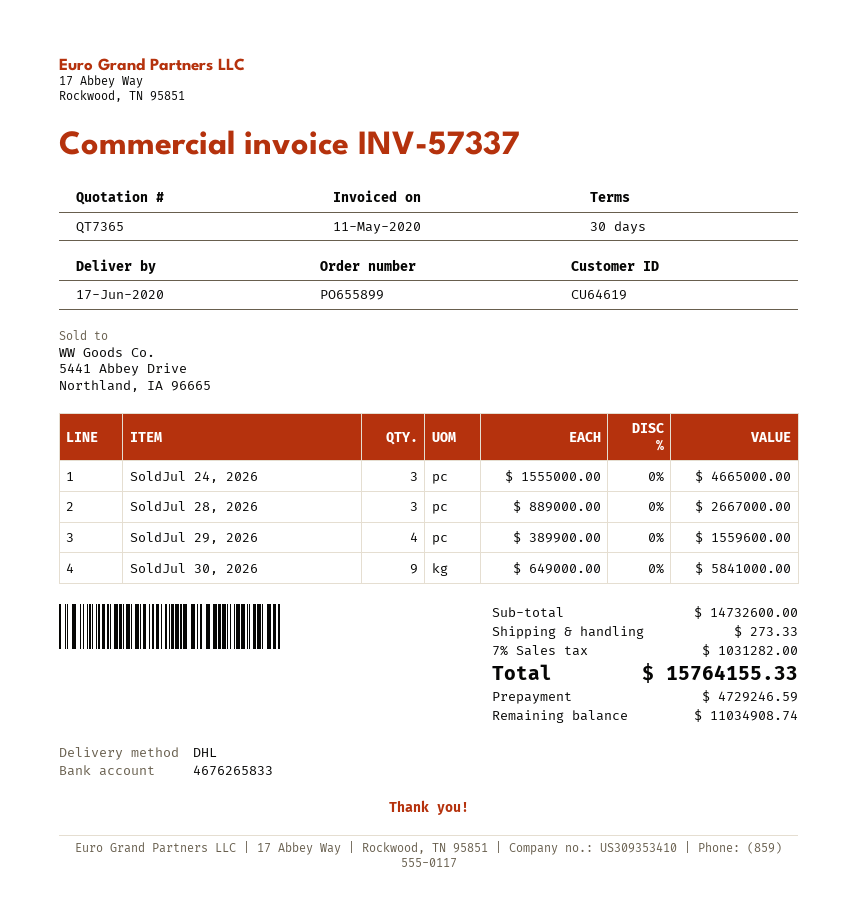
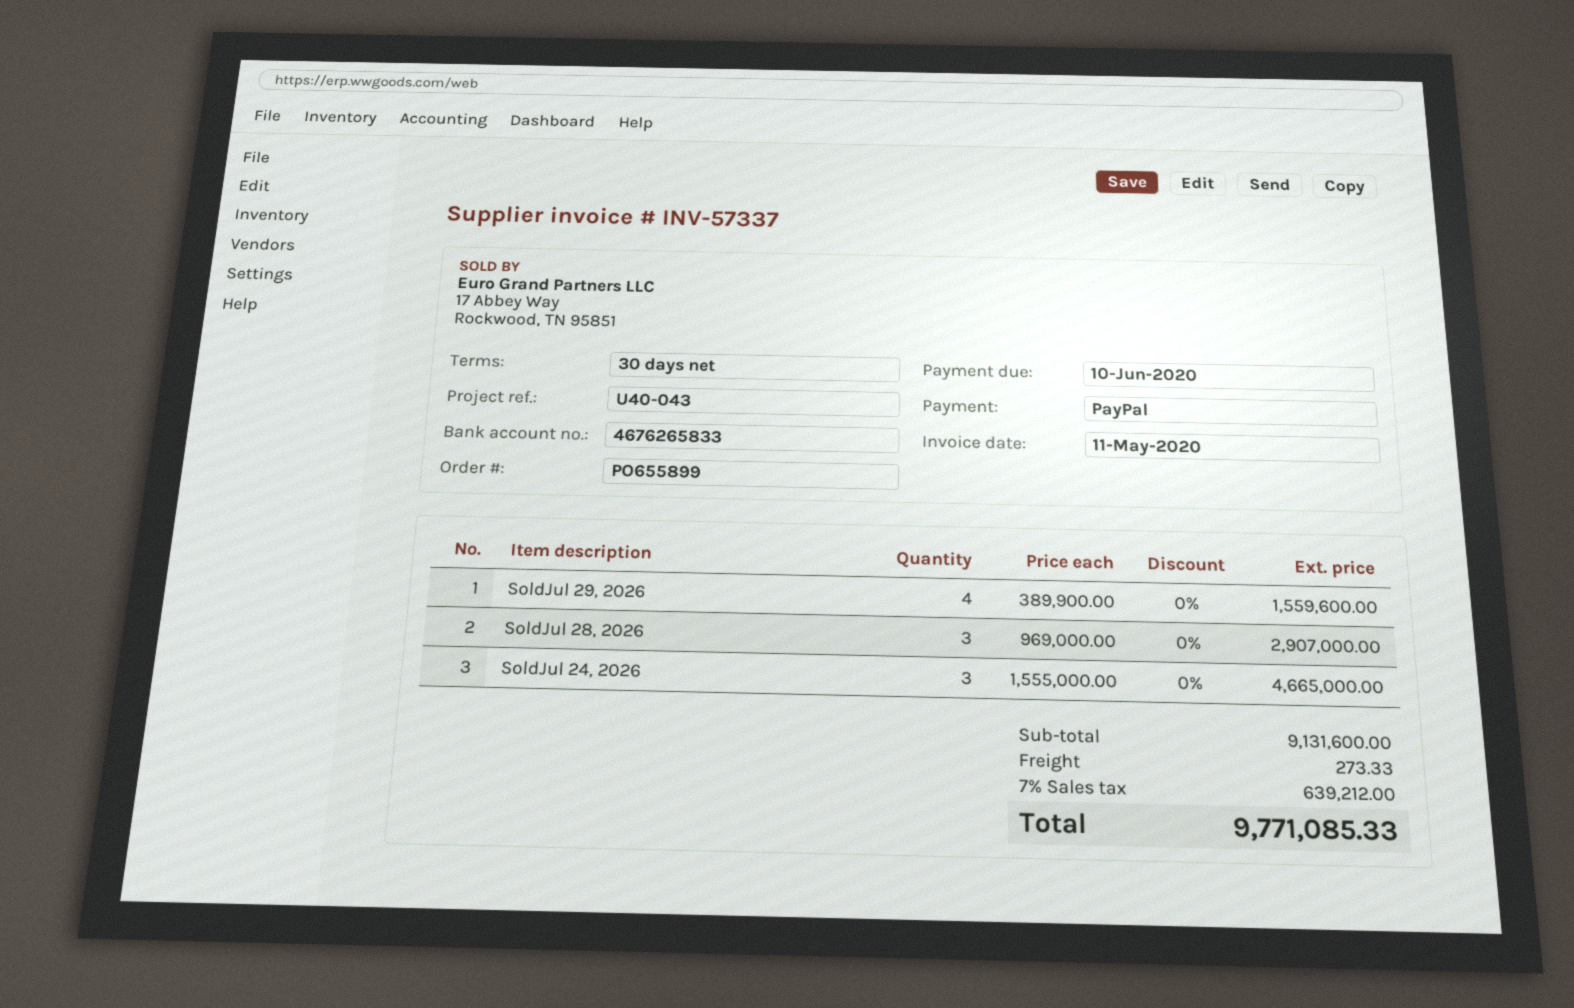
SoldJul 28, 2026: 3 x 889000.00 = 2667000.00 -> 3 x 969000.00 = 2907000.00
SoldJul 30, 2026: 9 x 649000.00 = 5841000.00 -> none
subtotal: 14732600.00 -> 9131600.00
tax: 7% = 1031282.00 -> 7% = 639212.00
total: 15764155.33 -> 9771085.33

